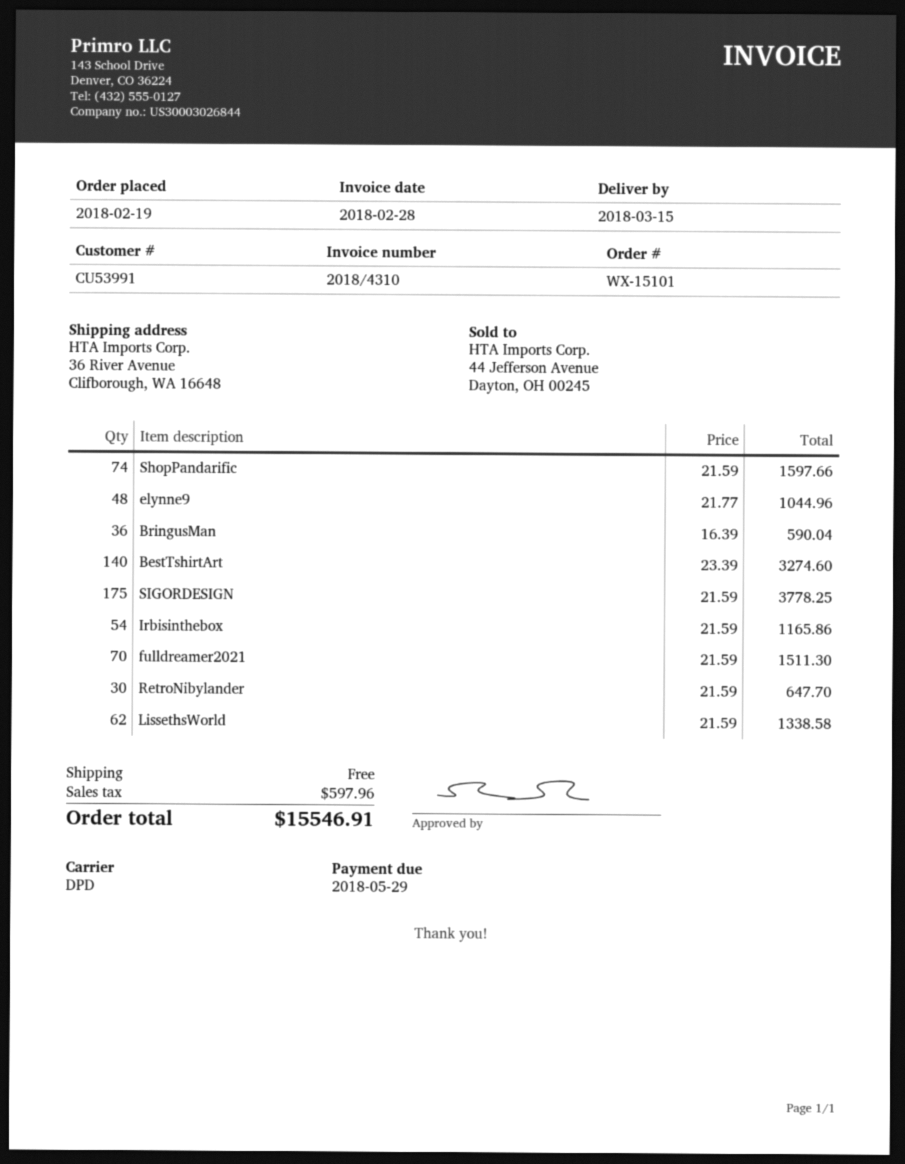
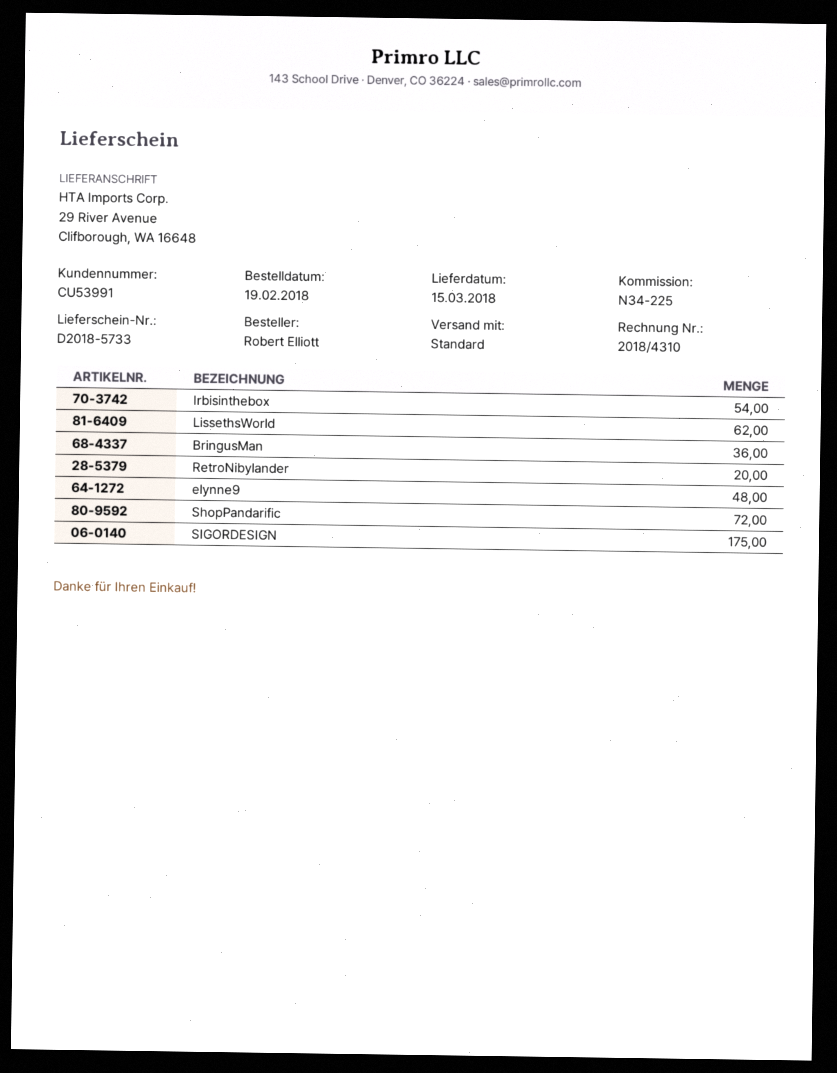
shipping method: DPD -> standard
ship to: 36 River Avenue, Clifborough, WA 16648 -> 29 River Avenue, Clifborough, WA 16648
ShopPandarific: 74 -> 72
BestTshirtArt: 140 -> none
fulldreamer2021: 70 -> none
RetroNibylander: 30 -> 20

